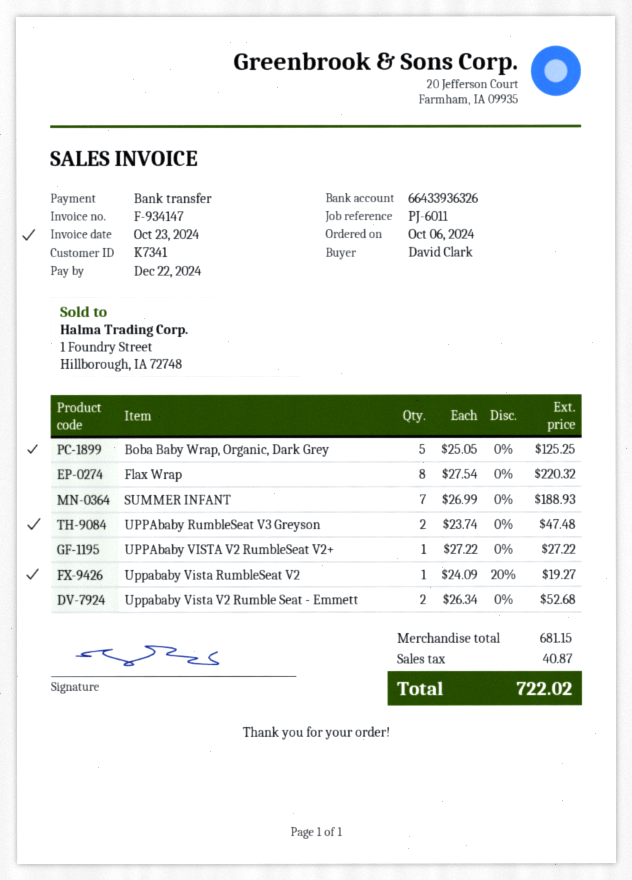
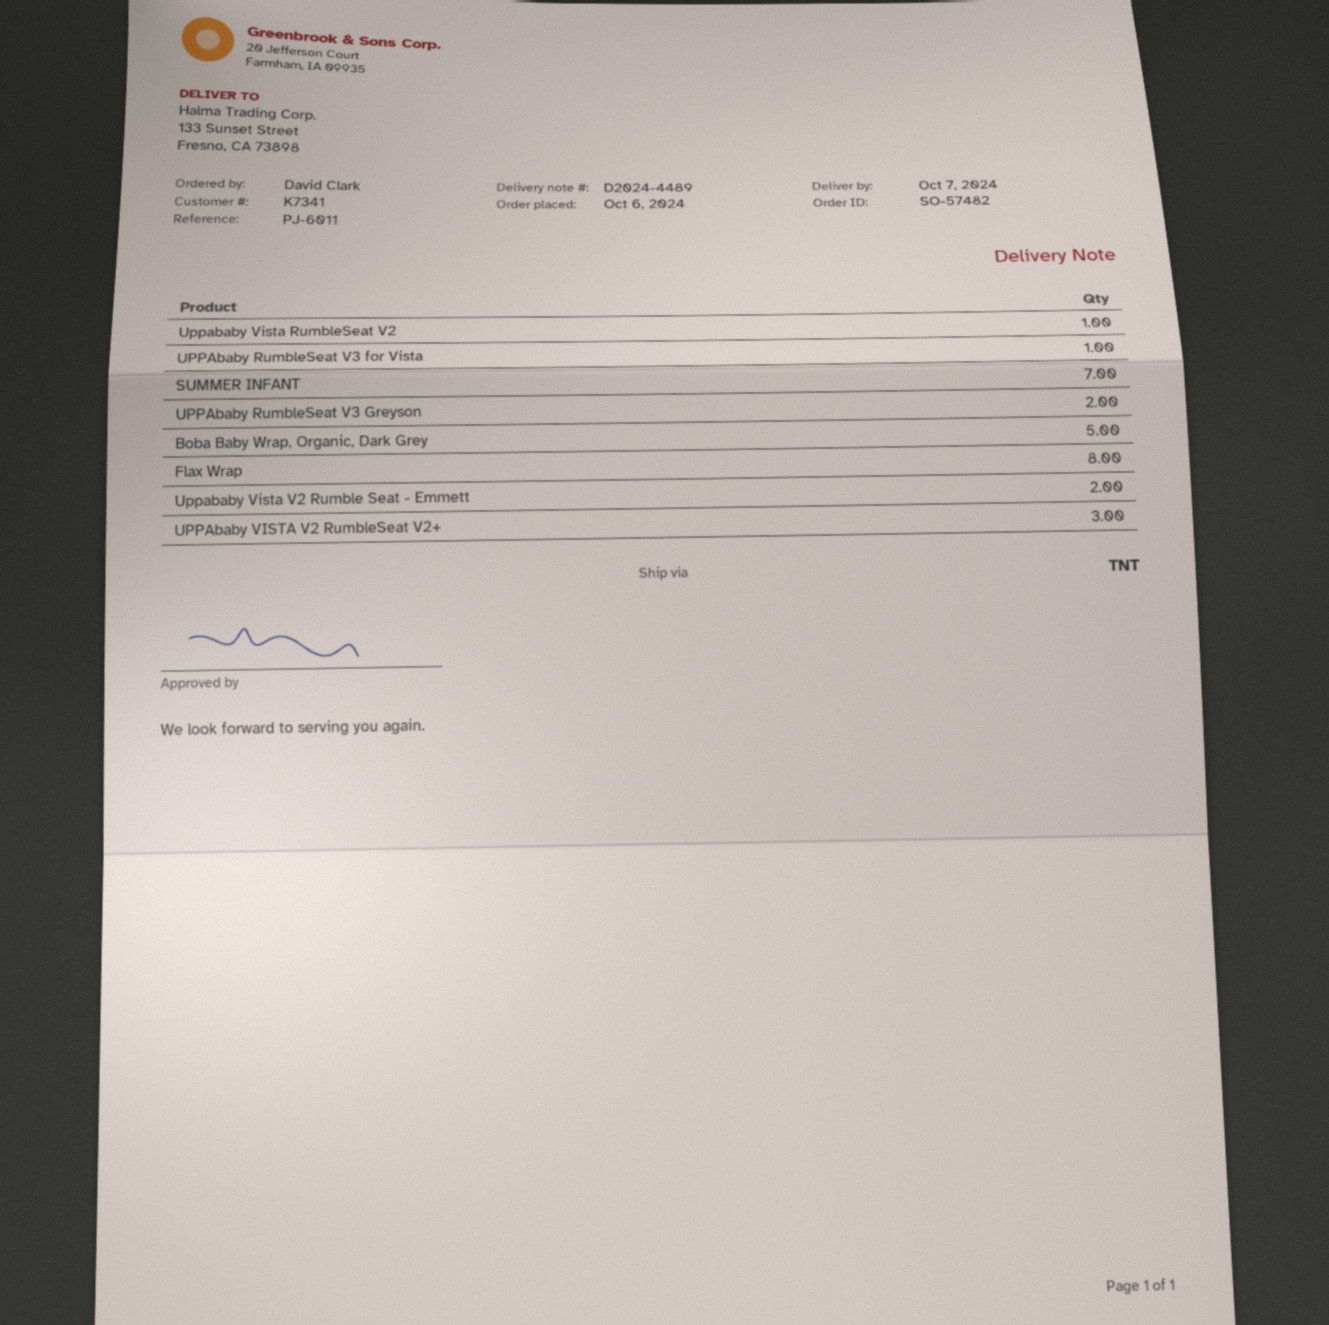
UPPAbaby VISTA V2 RumbleSeat V2+: 1 -> 3
UPPAbaby RumbleSeat V3 for Vista: none -> 1

